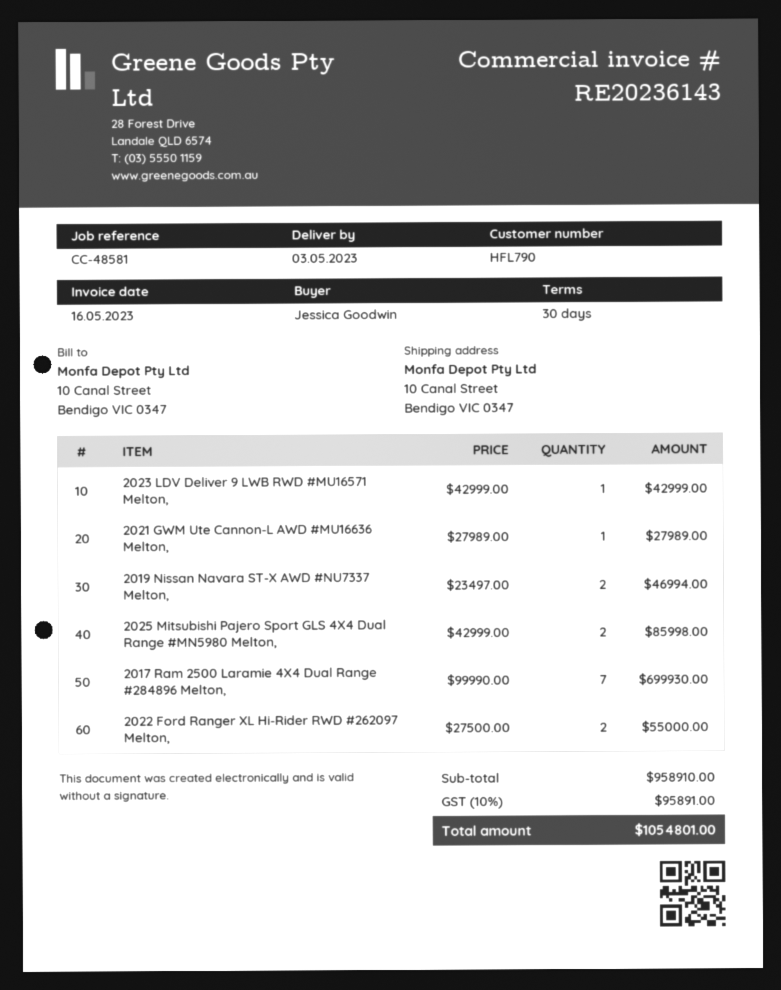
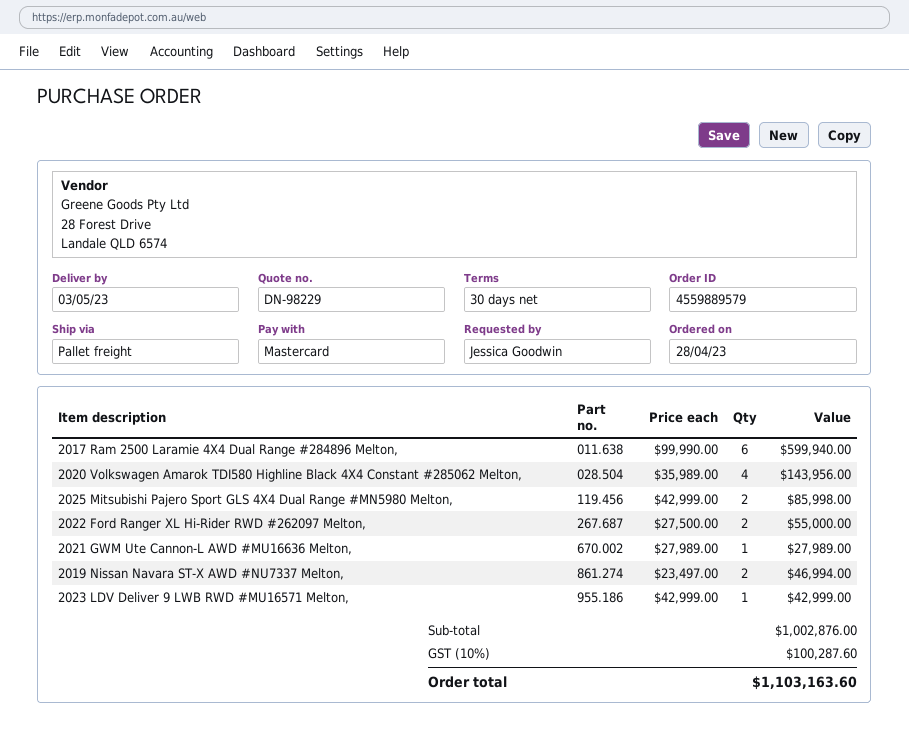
2017 Ram 2500 Laramie 4X4 Dual Range #284896 Melton,: 7 x 99990.00 = 699930.00 -> 6 x 99990.00 = 599940.00
2020 Volkswagen Amarok TDI580 Highline Black 4X4 Constant #285062 Melton,: none -> 4 x 35989.00 = 143956.00
subtotal: 958910.00 -> 1002876.00
tax: 10% = 95891.00 -> 10% = 100287.60
total: 1054801.00 -> 1103163.60

